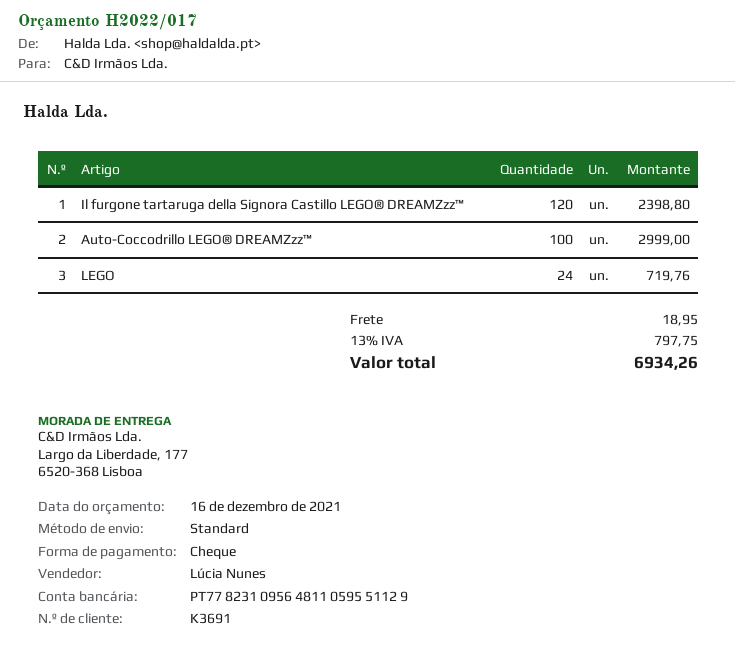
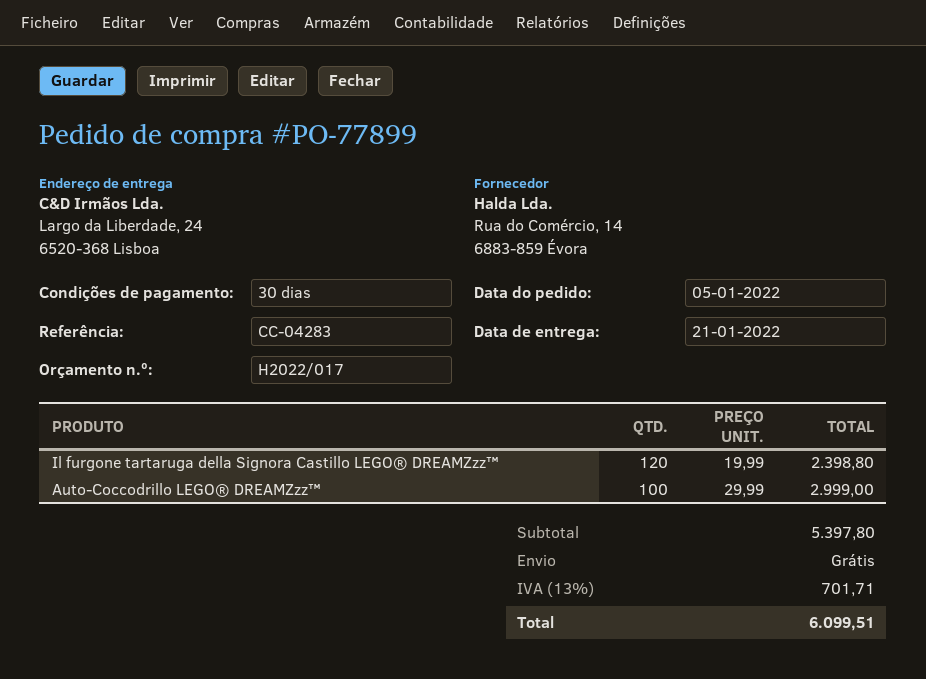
ship to: Largo da Liberdade, 177, 6520-368 Lisboa -> Largo da Liberdade, 24, 6520-368 Lisboa
LEGO: 24 for 719.76 -> none
shipping: 18.95 -> 0.00
tax: 13% = 797.75 -> 13% = 701.71
total: 6934.26 -> 6099.51

